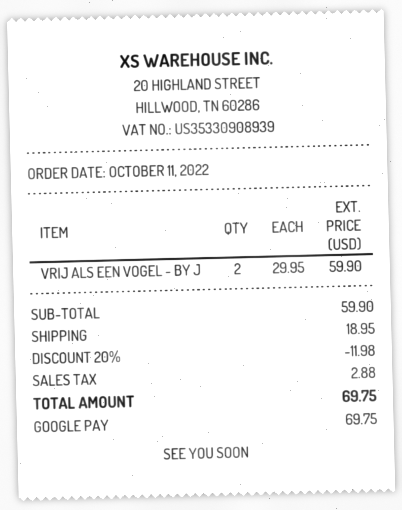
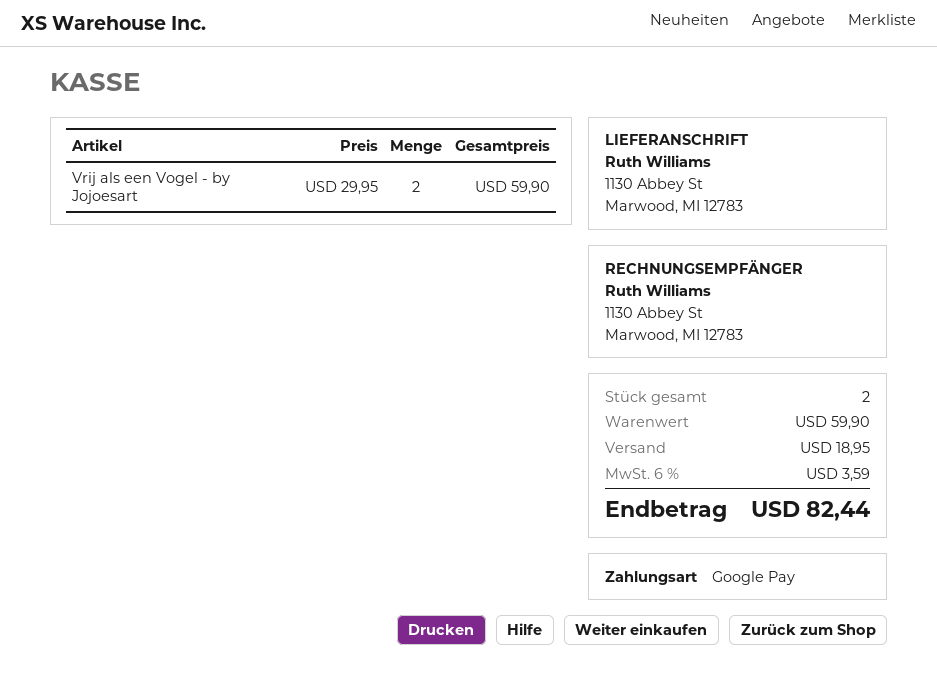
discount: 20% = 11.98 -> none
tax: 2.88 -> 3.59
total: 69.75 -> 82.44

